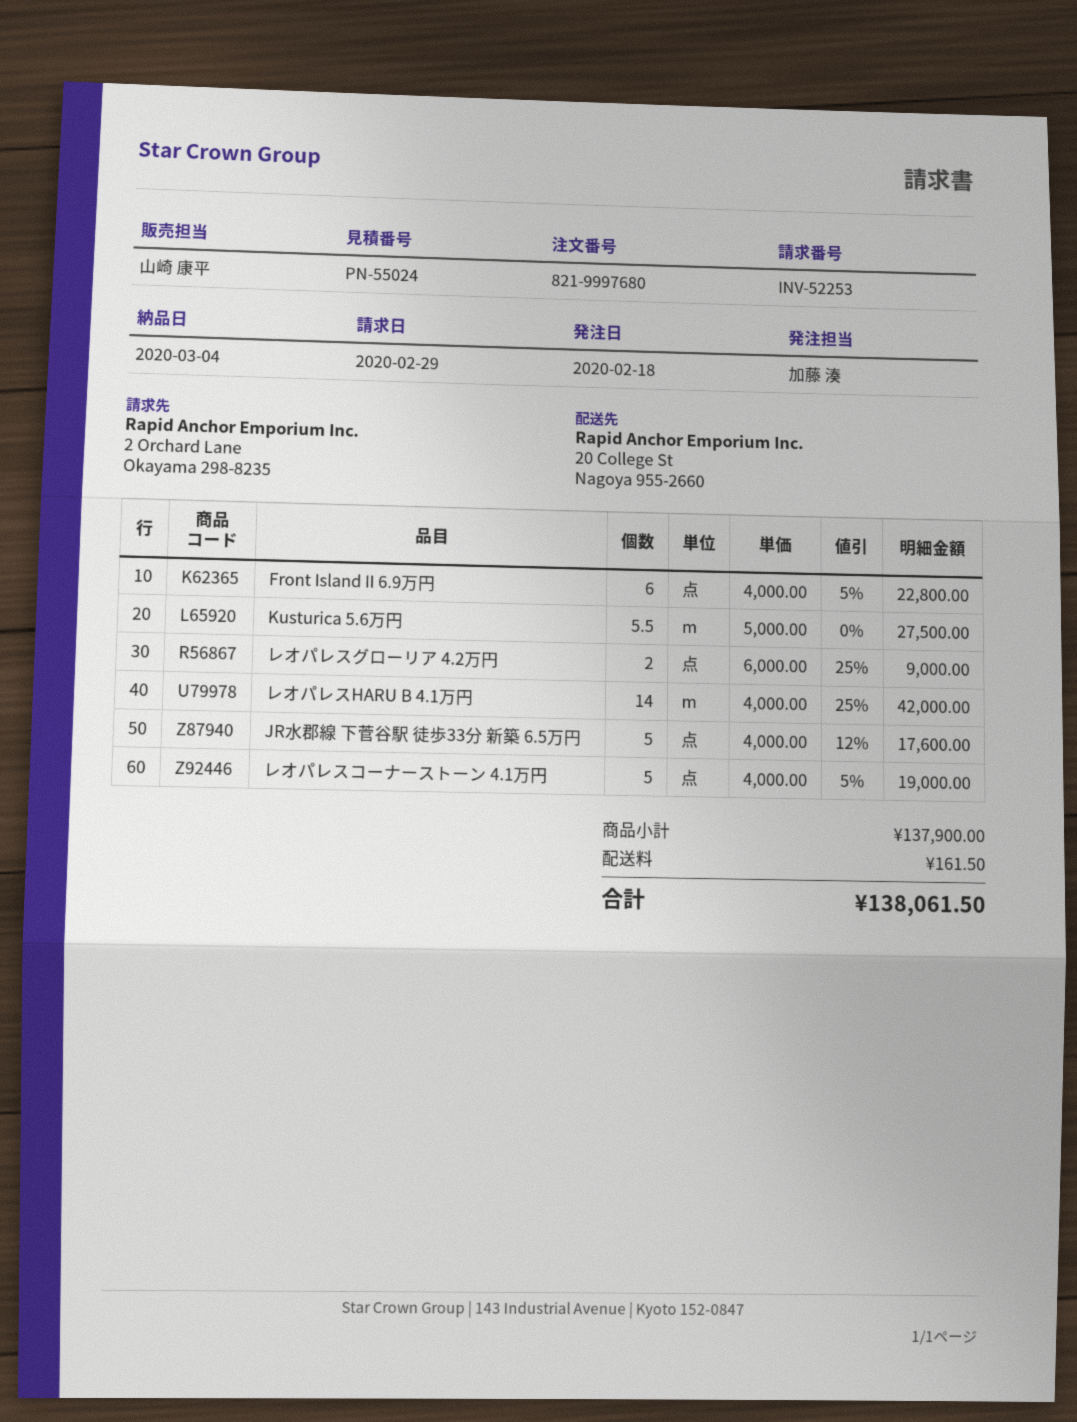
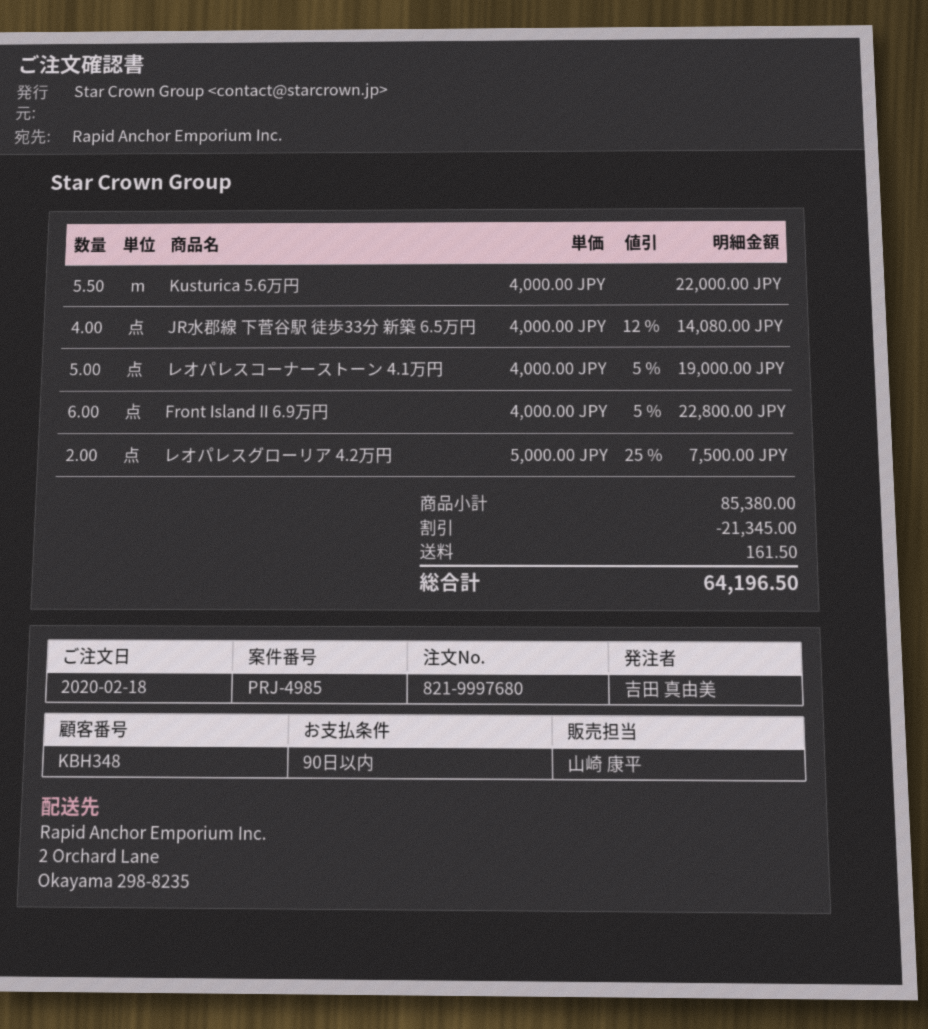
ordered by: 加藤 湊 -> 吉田 真由美
ship to: 20 College St, Nagoya 955-2660 -> 2 Orchard Lane, Okayama 298-8235
Kusturica 5.6万円: 5.5 x 5000.00 = 27500.00 -> 5.5 x 4000.00 = 22000.00
レオパレスグローリア 4.2万円: 2 x 6000.00 - 25% = 9000.00 -> 2 x 5000.00 - 25% = 7500.00
レオパレスHARU B 4.1万円: 14 x 4000.00 - 25% = 42000.00 -> none
JR水郡線 下菅谷駅 徒歩33分 新築 6.5万円: 5 x 4000.00 - 12% = 17600.00 -> 4 x 4000.00 - 12% = 14080.00
subtotal: 137900.00 -> 85380.00
discount: none -> 21345.00
total: 138061.50 -> 64196.50

